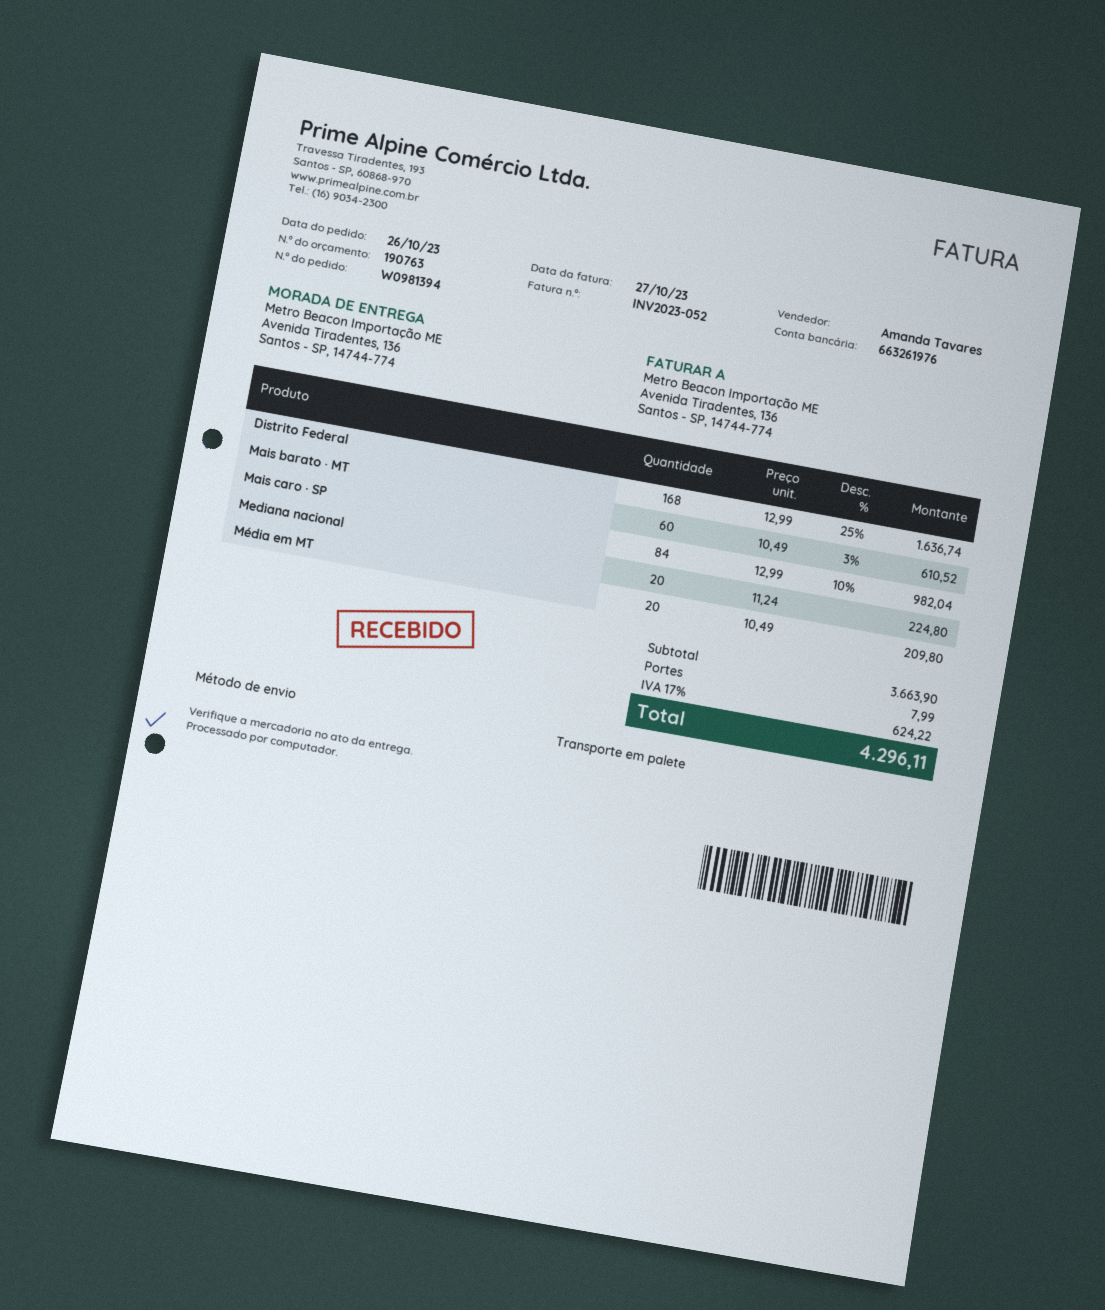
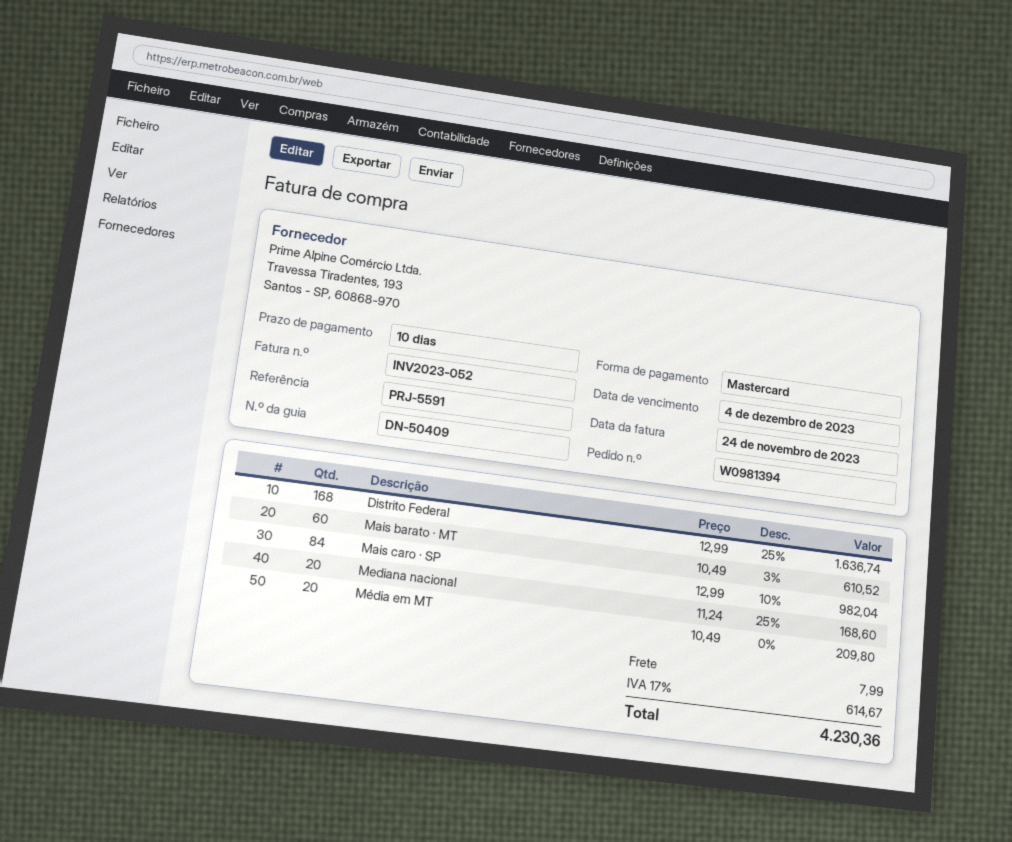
invoice date: 2023-10-27 -> 2023-11-24
Mediana nacional: 20 x 11.24 = 224.80 -> 20 x 11.24 - 25% = 168.60
tax: 17% = 624.22 -> 17% = 614.67
total: 4296.11 -> 4230.36

